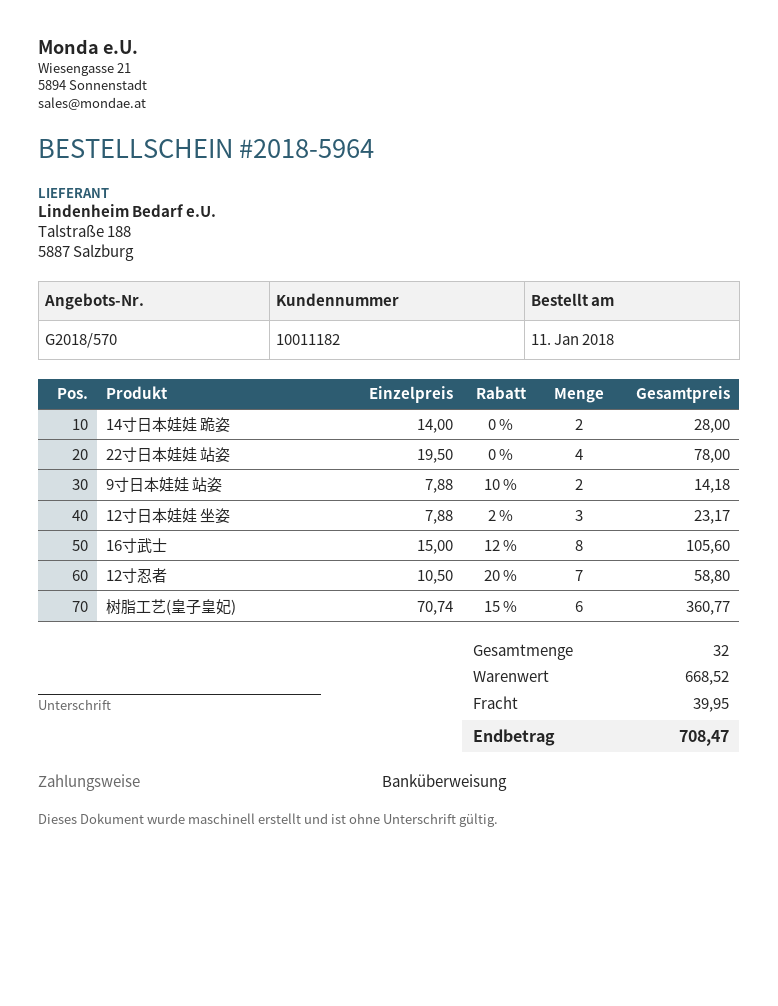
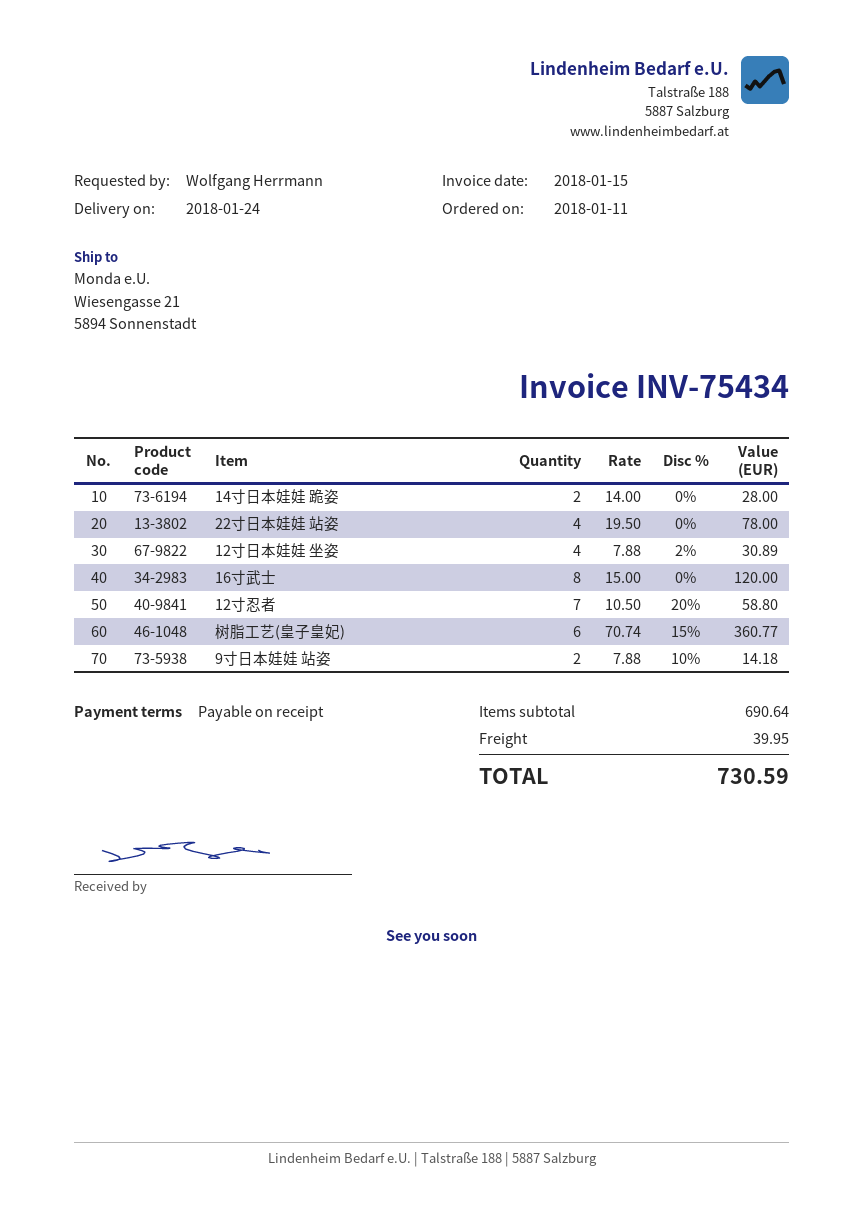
12寸日本娃娃 坐姿: 3 x 7.88 - 2% = 23.17 -> 4 x 7.88 - 2% = 30.89
16寸武士: 8 x 15.00 - 12% = 105.60 -> 8 x 15.00 = 120.00
subtotal: 668.52 -> 690.64
total: 708.47 -> 730.59

